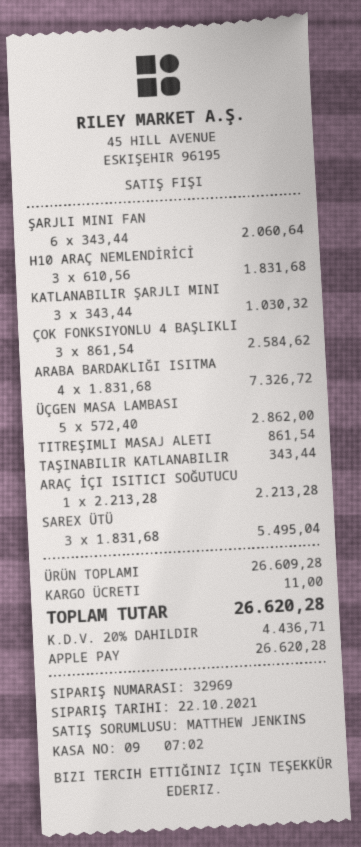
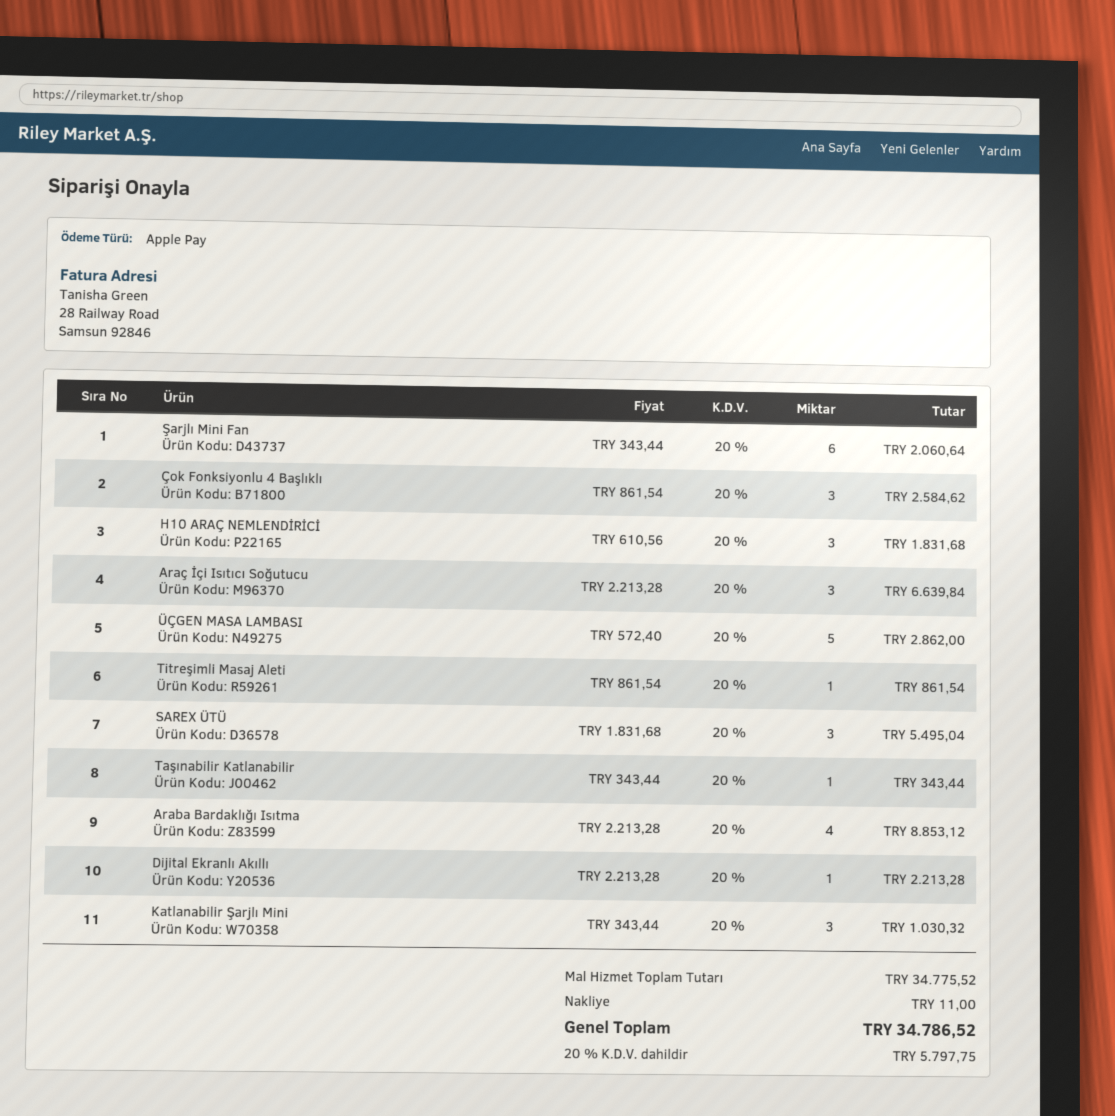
ARABA BARDAKLIĞI ISITMA: 4 x 1831.68 = 7326.72 -> 4 x 2213.28 = 8853.12
ARAÇ İÇI ISITICI SOĞUTUCU: 1 x 2213.28 = 2213.28 -> 3 x 2213.28 = 6639.84
Dijital Ekranlı Akıllı: none -> 1 x 2213.28 = 2213.28
subtotal: 26609.28 -> 34775.52
tax: 20% = 4436.71 -> 20% = 5797.75
total: 26620.28 -> 34786.52

